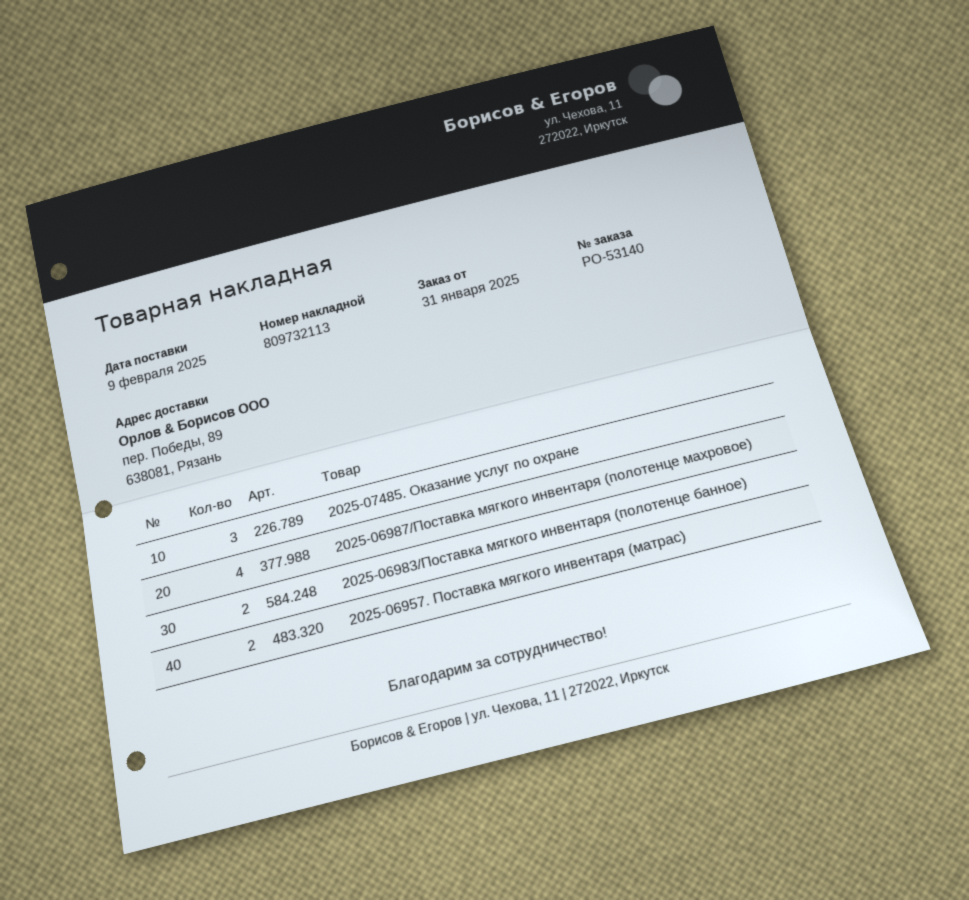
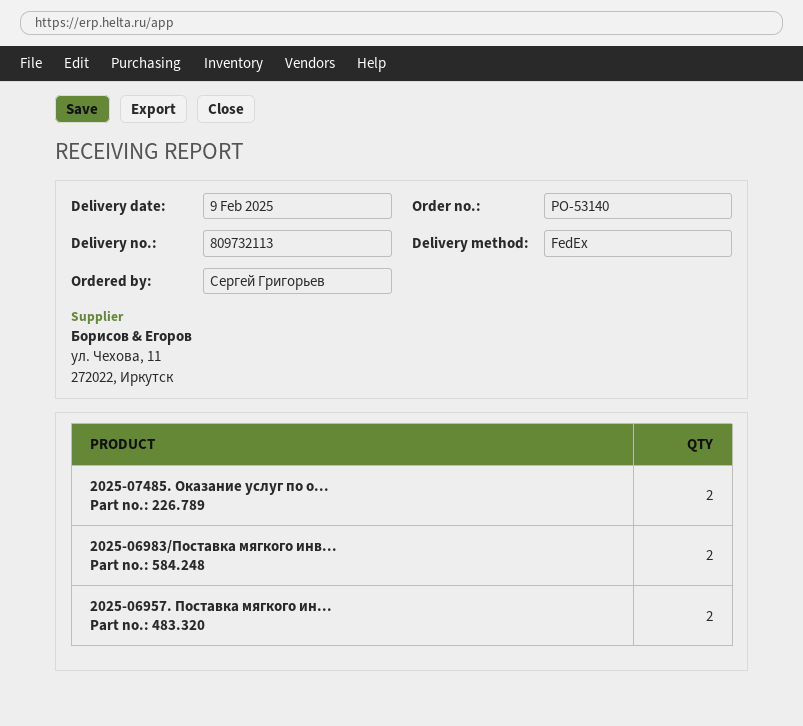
2025-07485. Оказание услуг по охране: 3 -> 2
2025-06987/Поставка мягкого инвентаря (полотенце махровое): 4 -> none

